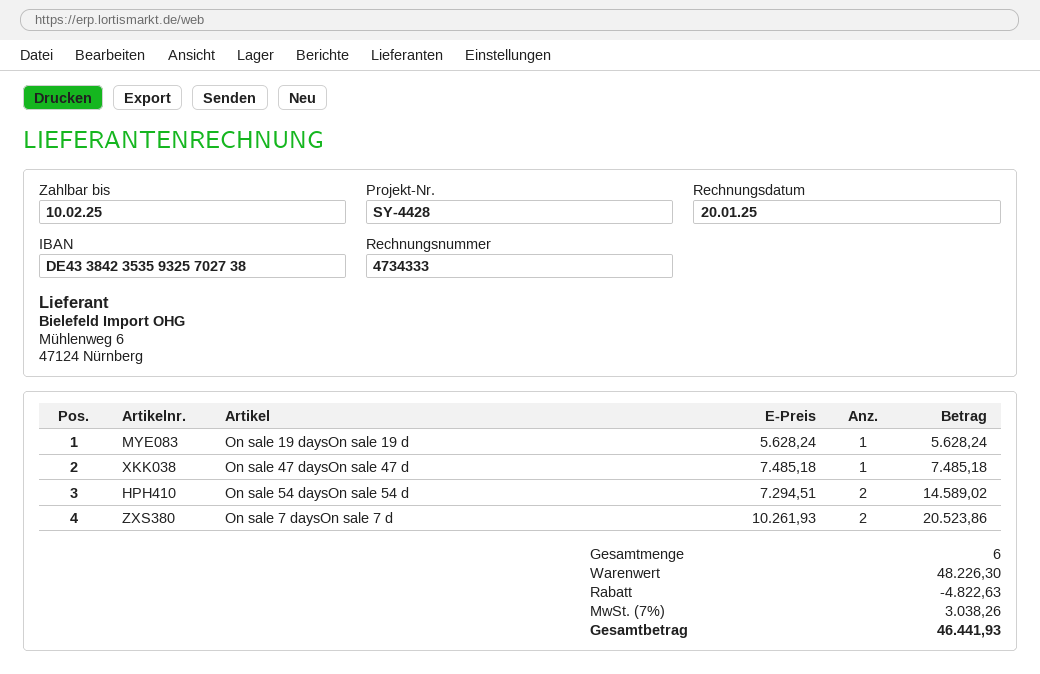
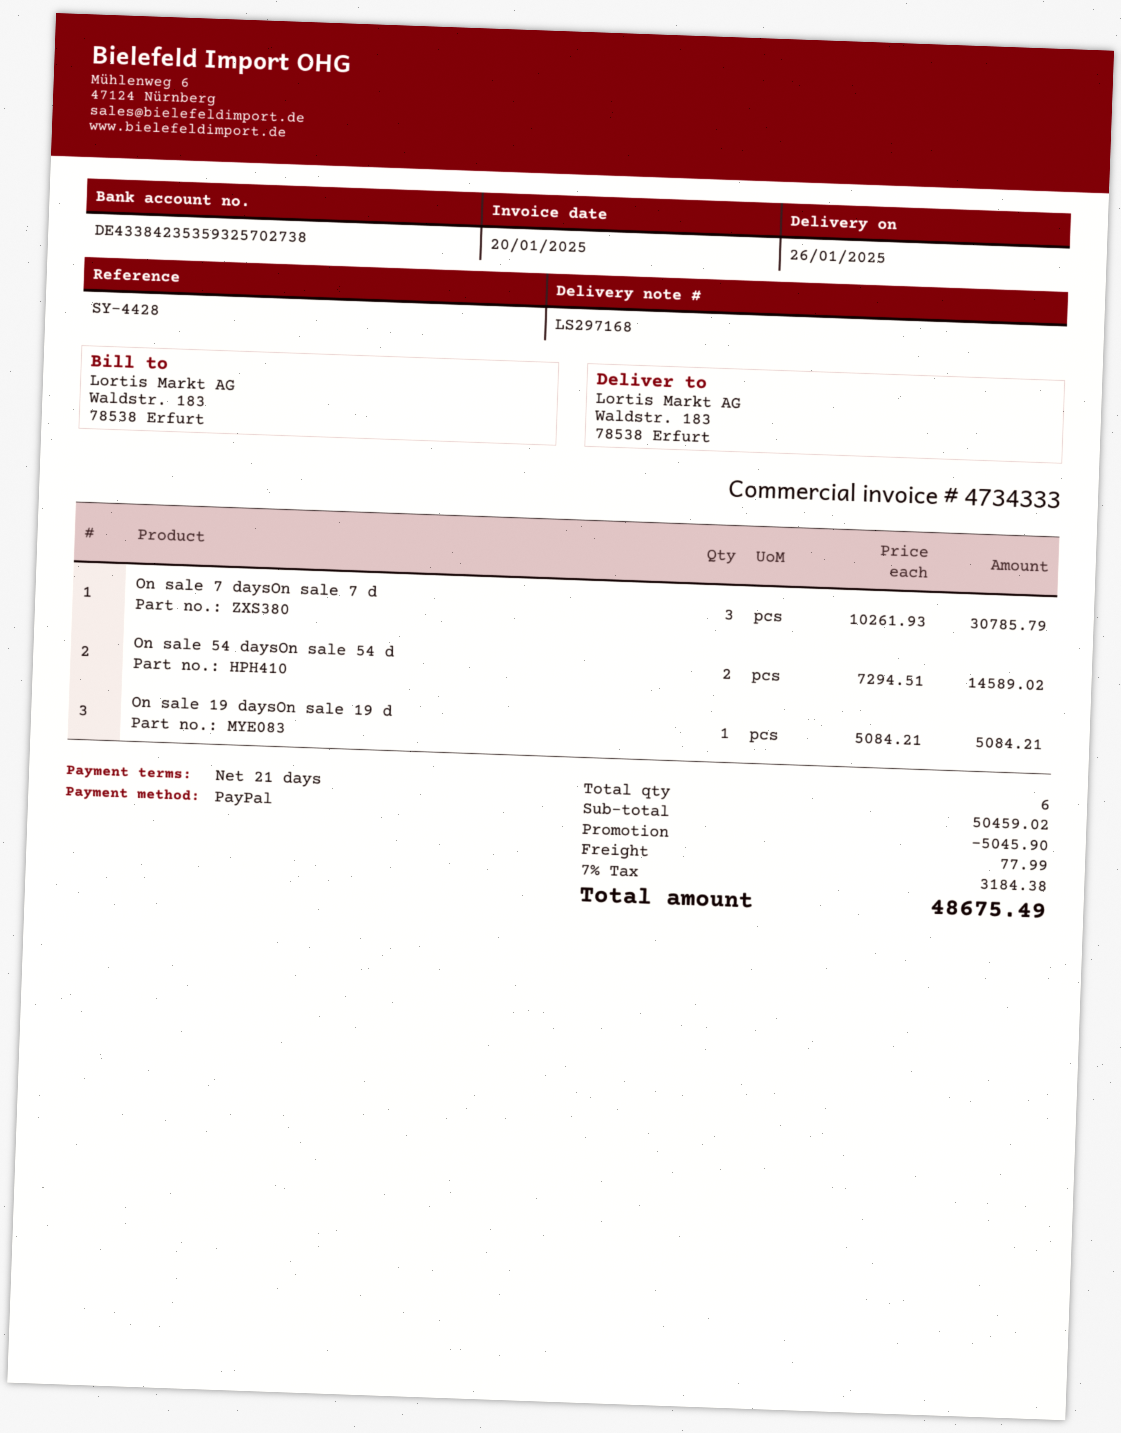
On sale 19 daysOn sale 19 d: 1 x 5628.24 = 5628.24 -> 1 x 5084.21 = 5084.21
On sale 47 daysOn sale 47 d: 1 x 7485.18 = 7485.18 -> none
On sale 7 daysOn sale 7 d: 2 x 10261.93 = 20523.86 -> 3 x 10261.93 = 30785.79
subtotal: 48226.30 -> 50459.02
discount: 4822.63 -> 5045.90
shipping: none -> 77.99
tax: 7% = 3038.26 -> 7% = 3184.38
total: 46441.93 -> 48675.49

